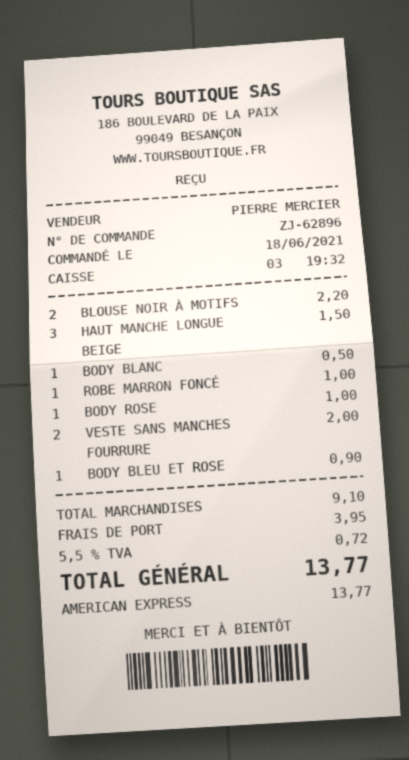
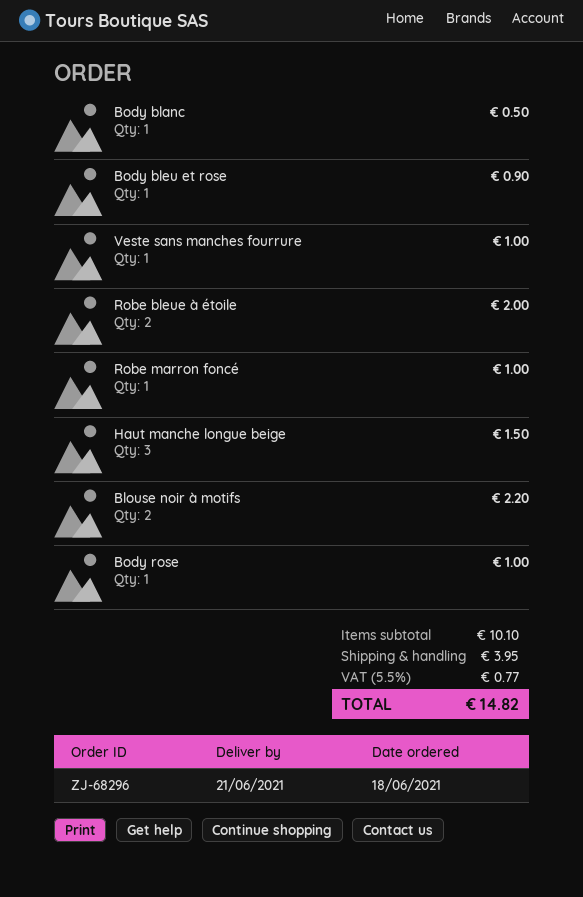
order number: ZJ-62896 -> ZJ-68296
VESTE SANS MANCHES FOURRURE: 2 for 2.00 -> 1 for 1.00
Robe bleue à étoile: none -> 2 for 2.00
subtotal: 9.10 -> 10.10
tax: 5.5% = 0.72 -> 5.5% = 0.77
total: 13.77 -> 14.82

